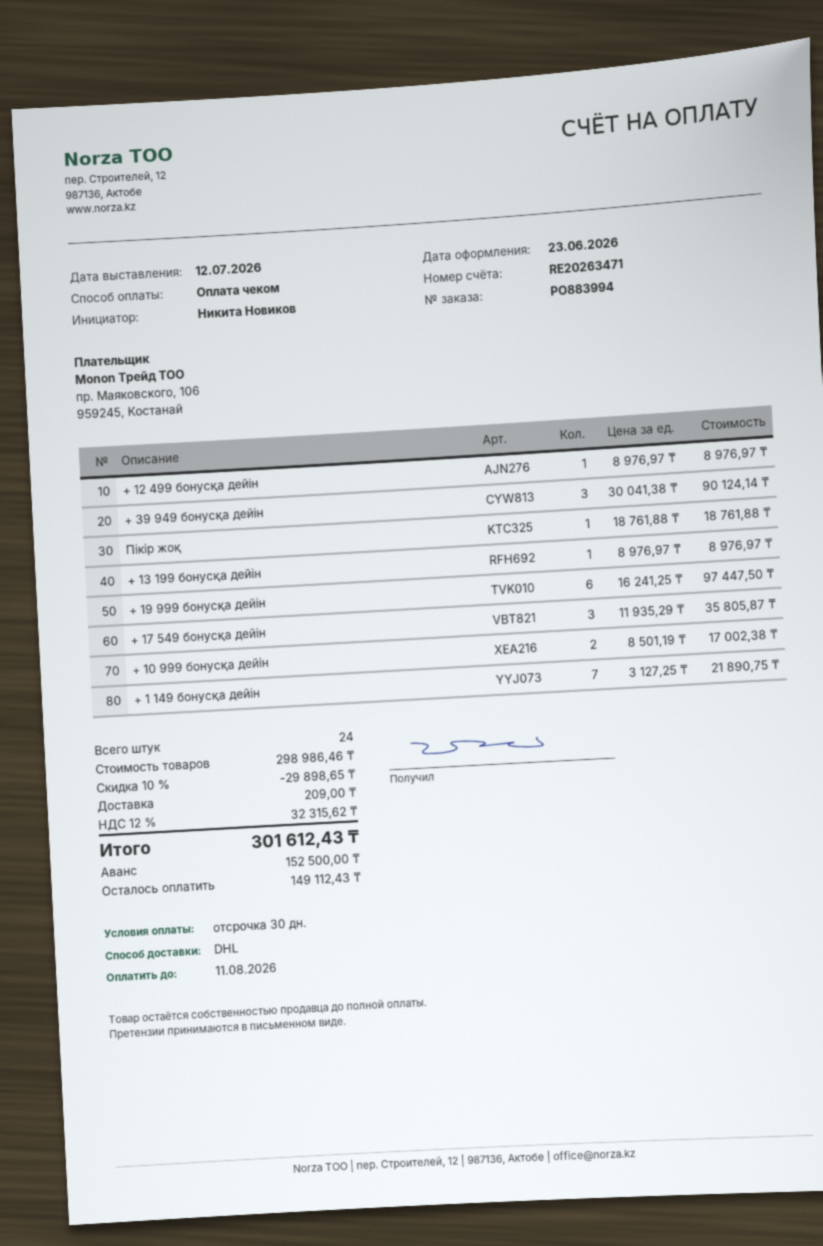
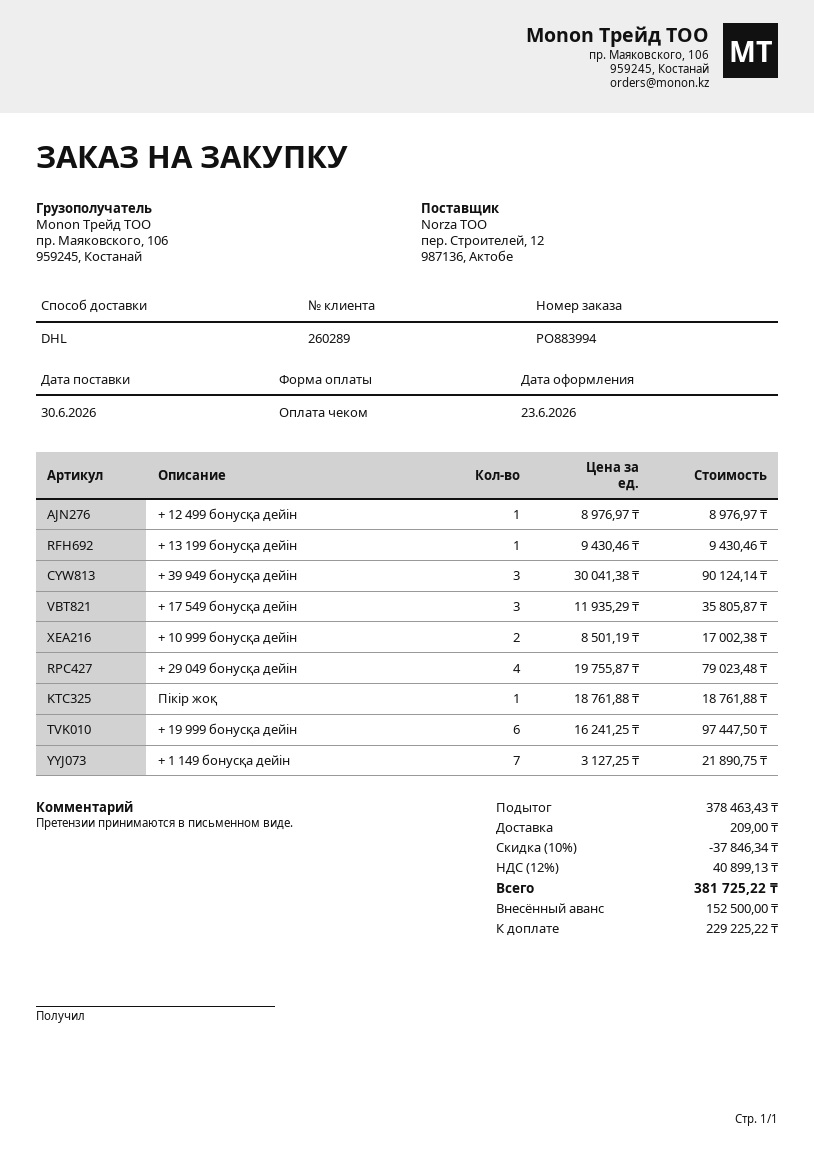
+ 13 199 бонусқа дейін: 1 x 8976.97 = 8976.97 -> 1 x 9430.46 = 9430.46
+ 29 049 бонусқа дейін: none -> 4 x 19755.87 = 79023.48
subtotal: 298986.46 -> 378463.43
discount: 10% = 29898.65 -> 10% = 37846.34
tax: 12% = 32315.62 -> 12% = 40899.13
total: 301612.43 -> 381725.22
balance: 149112.43 -> 229225.22

